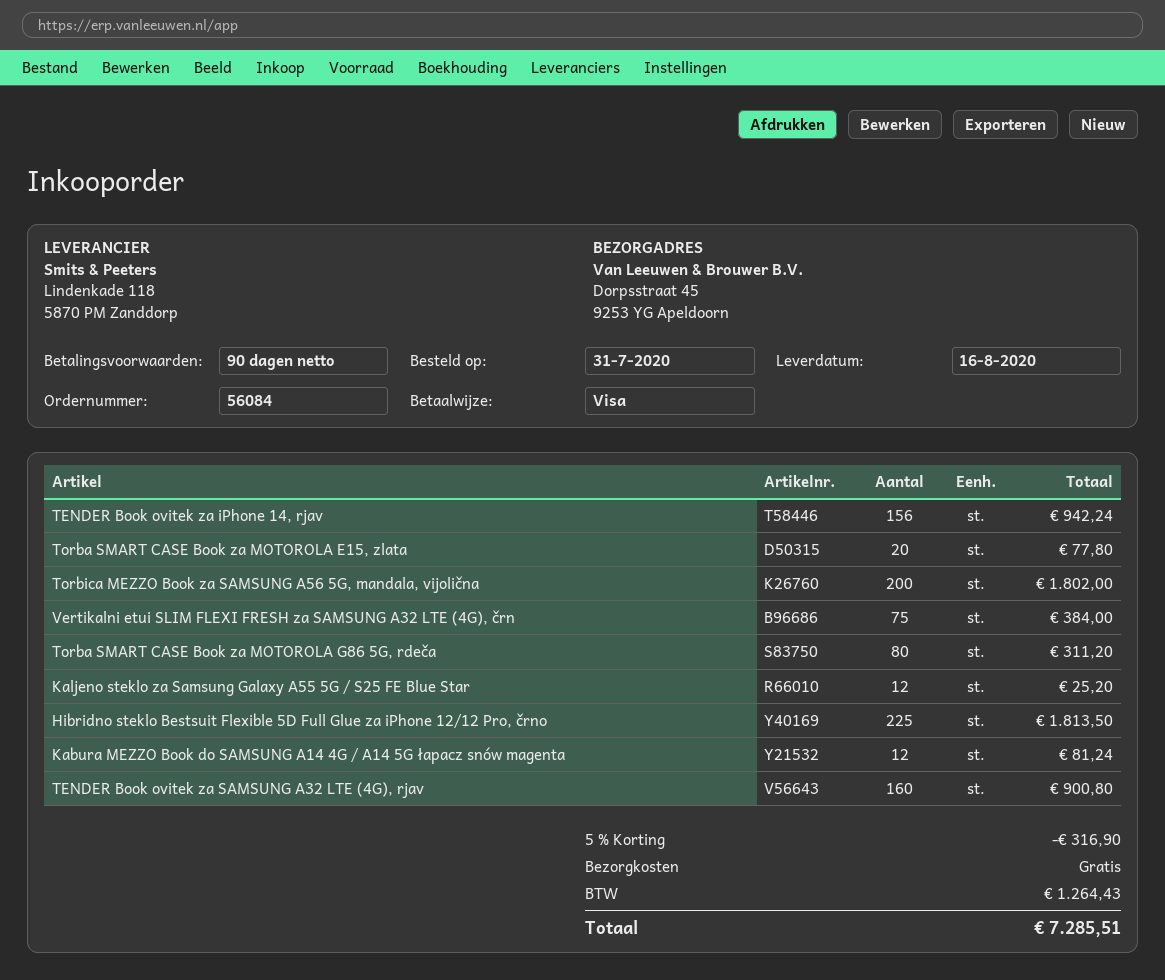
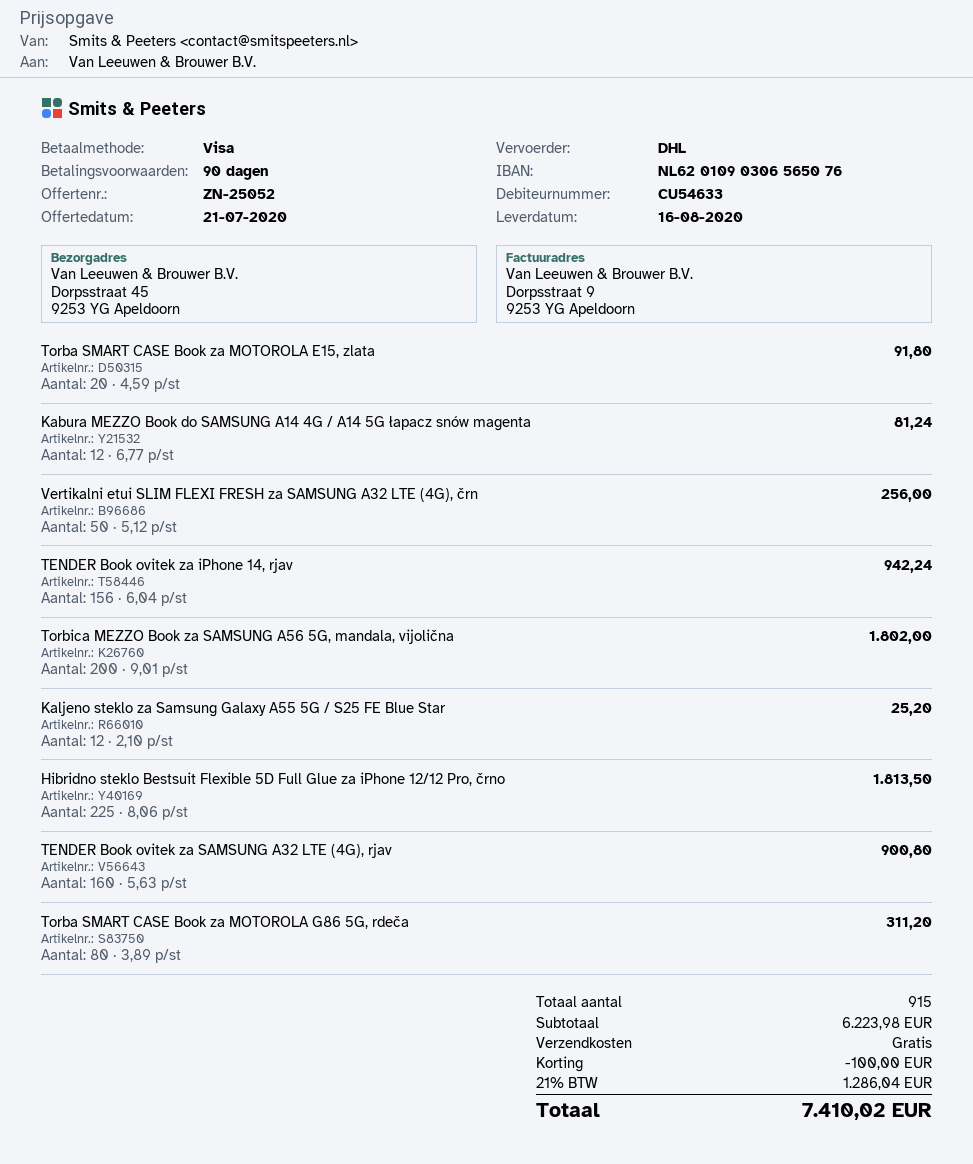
Torba SMART CASE Book za MOTOROLA E15, zlata: 20 for 77.80 -> 20 for 91.80
Vertikalni etui SLIM FLEXI FRESH za SAMSUNG A32 LTE (4G), črn: 75 for 384.00 -> 50 for 256.00
discount: 316.90 -> 100.00
tax: 1264.43 -> 1286.04
total: 7285.51 -> 7410.02

